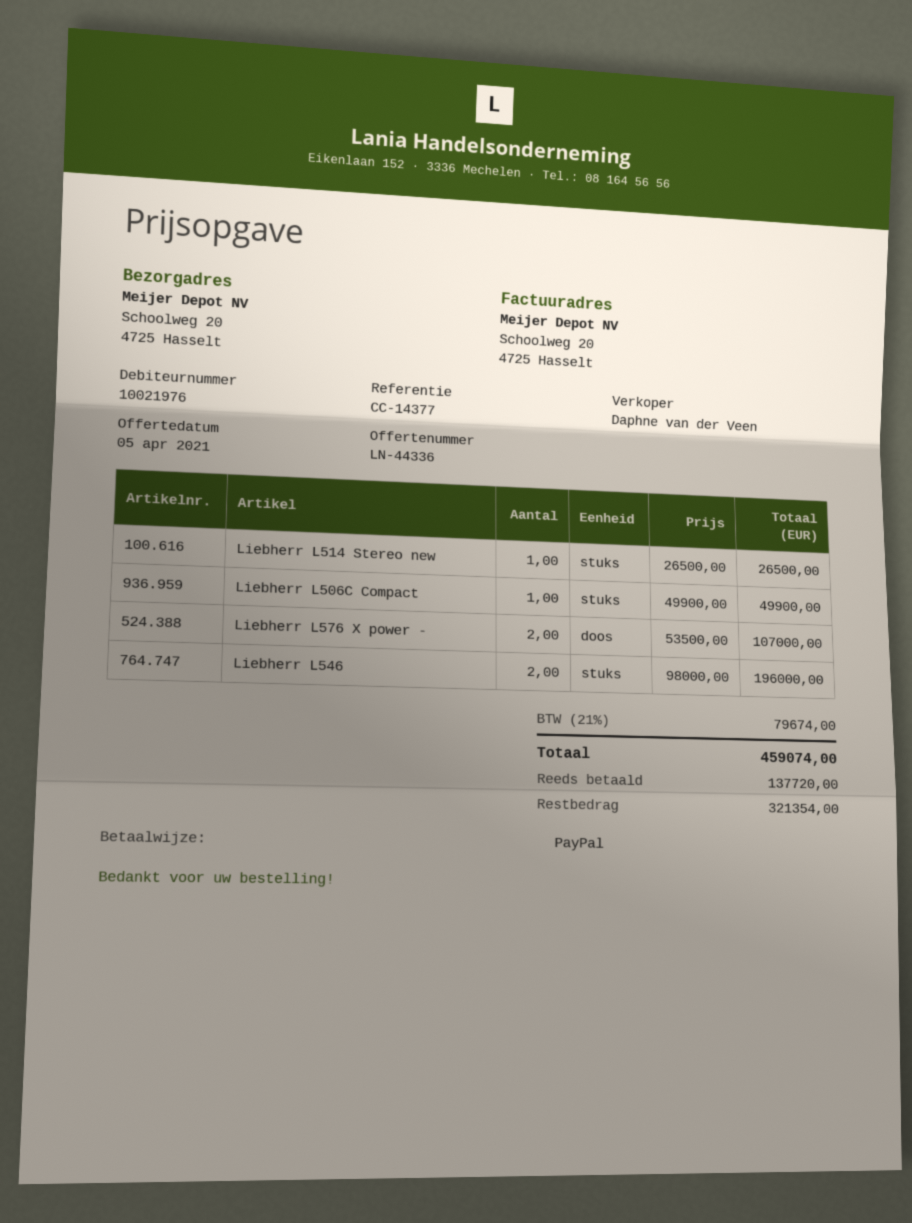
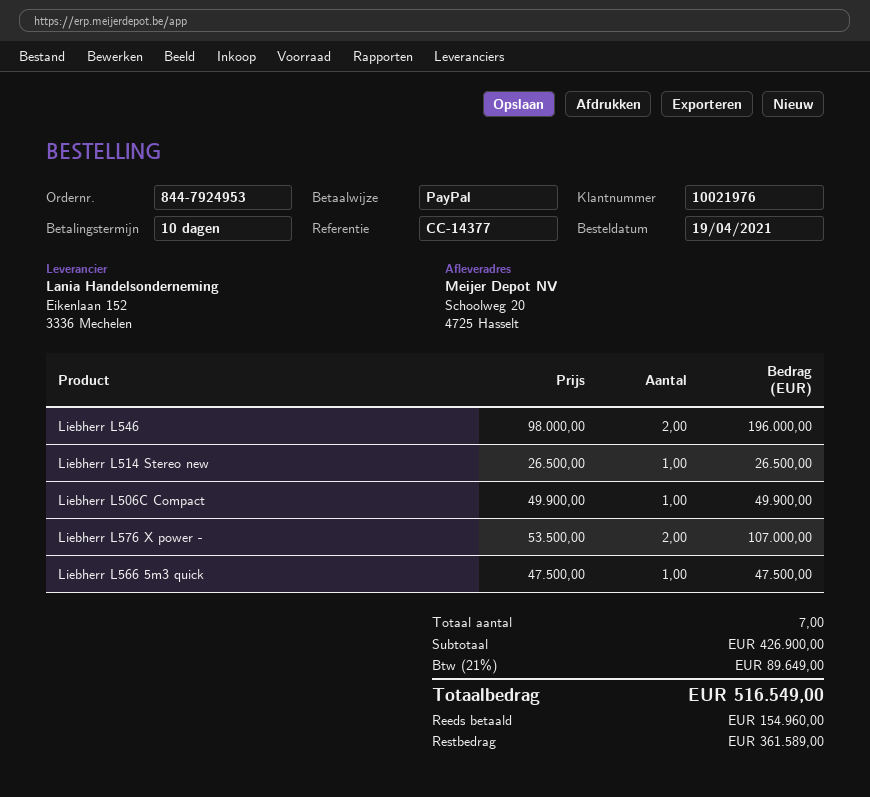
Liebherr L566 5m3 quick: none -> 1 x 47500.00 = 47500.00
tax: 21% = 79674.00 -> 21% = 89649.00
total: 459074.00 -> 516549.00
deposit: 137720.00 -> 154960.00
balance: 321354.00 -> 361589.00

